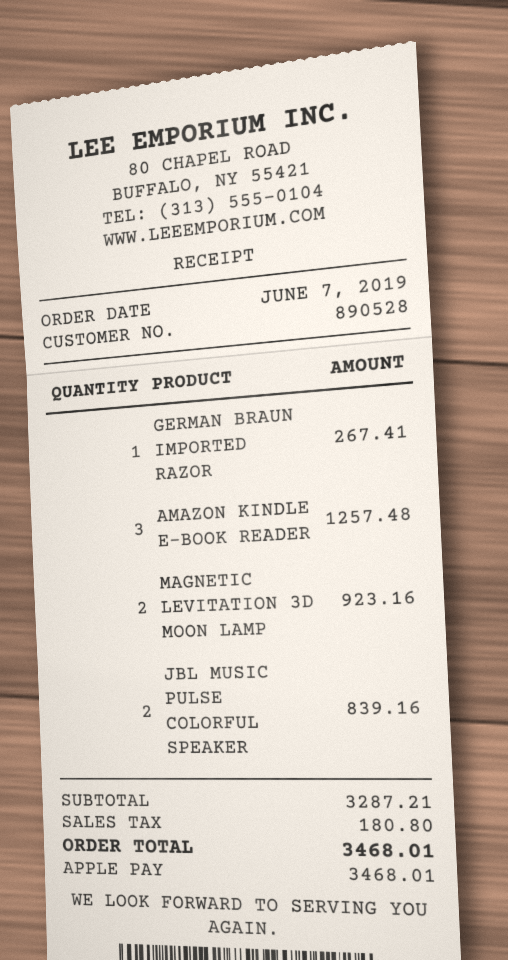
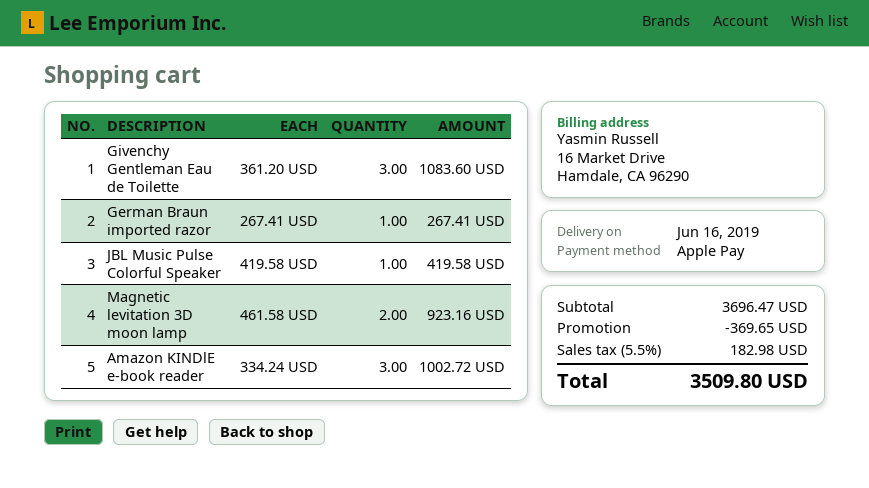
AMAZON KINDLE E-BOOK READER: 3 for 1257.48 -> 3 for 1002.72
JBL MUSIC PULSE COLORFUL SPEAKER: 2 for 839.16 -> 1 for 419.58
Givenchy Gentleman Eau de Toilette: none -> 3 for 1083.60
subtotal: 3287.21 -> 3696.47
discount: none -> 369.65
tax: 180.80 -> 182.98
total: 3468.01 -> 3509.80

